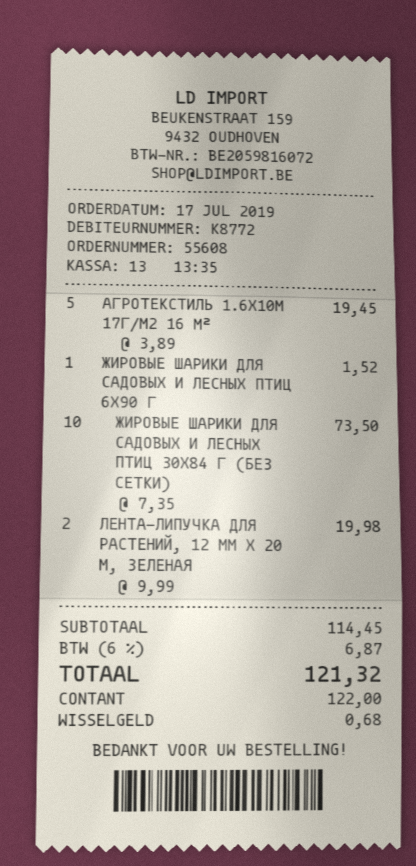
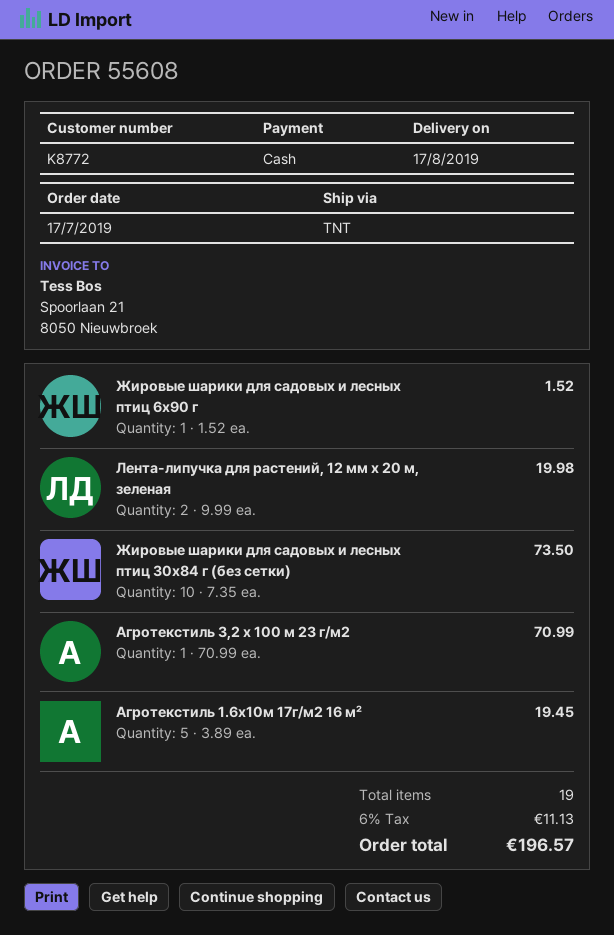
Агротекстиль 3,2 x 100 м 23 г/м2: none -> 1 x 70.99 = 70.99
tax: 6% = 6.87 -> 6% = 11.13
total: 121.32 -> 196.57

